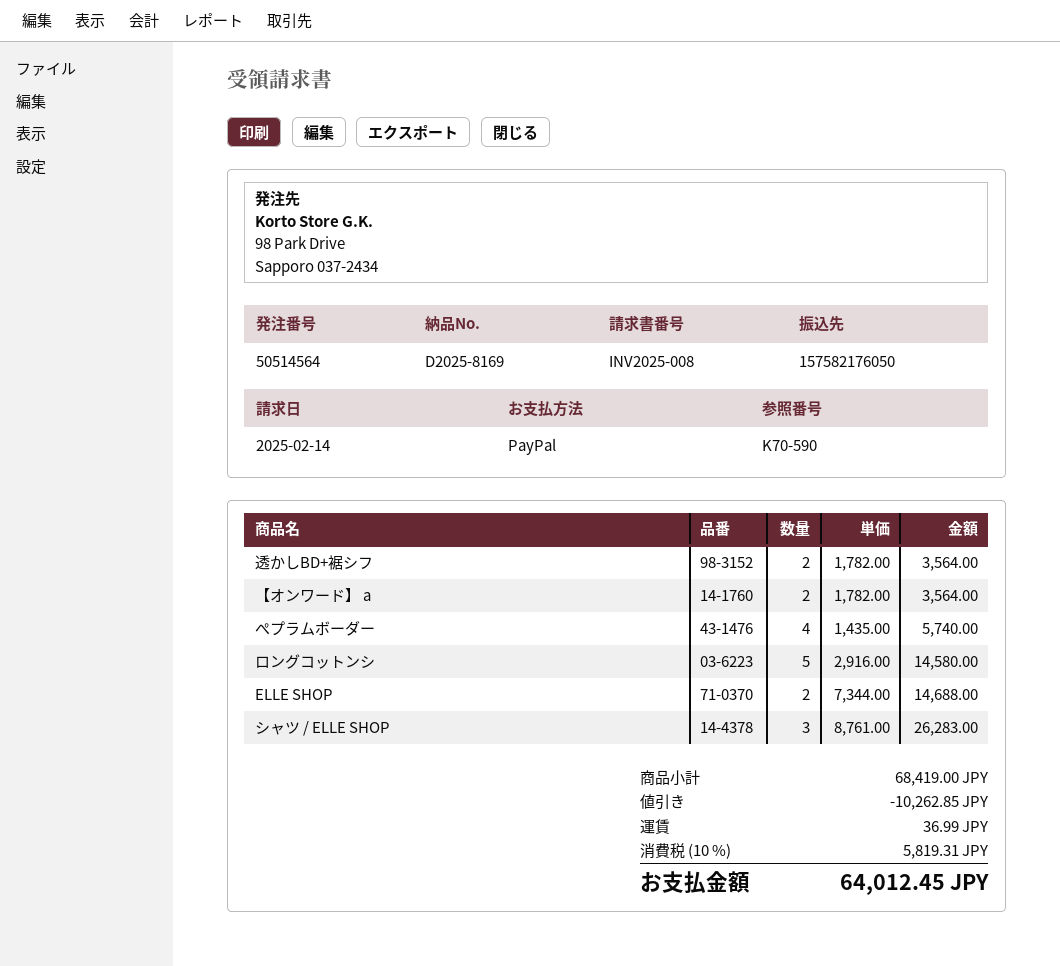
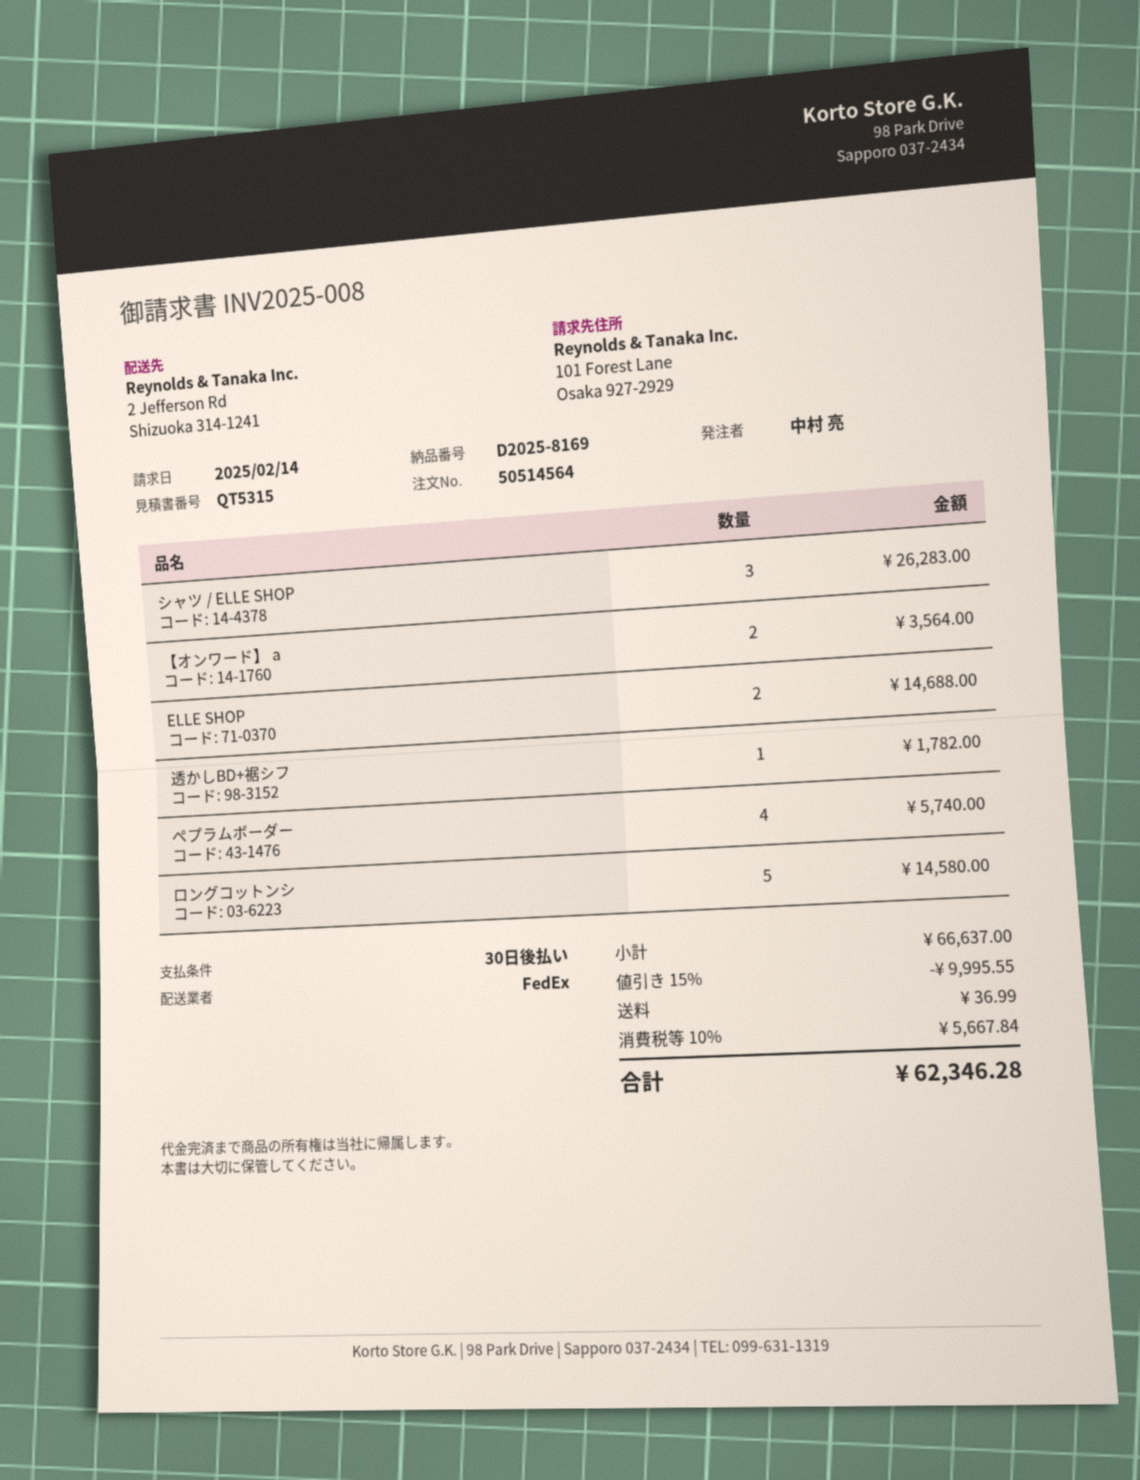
透かしBD+裾シフ: 2 for 3564.00 -> 1 for 1782.00
subtotal: 68419.00 -> 66637.00
discount: 10262.85 -> 9995.55
tax: 10% = 5819.31 -> 10% = 5667.84
total: 64012.45 -> 62346.28

